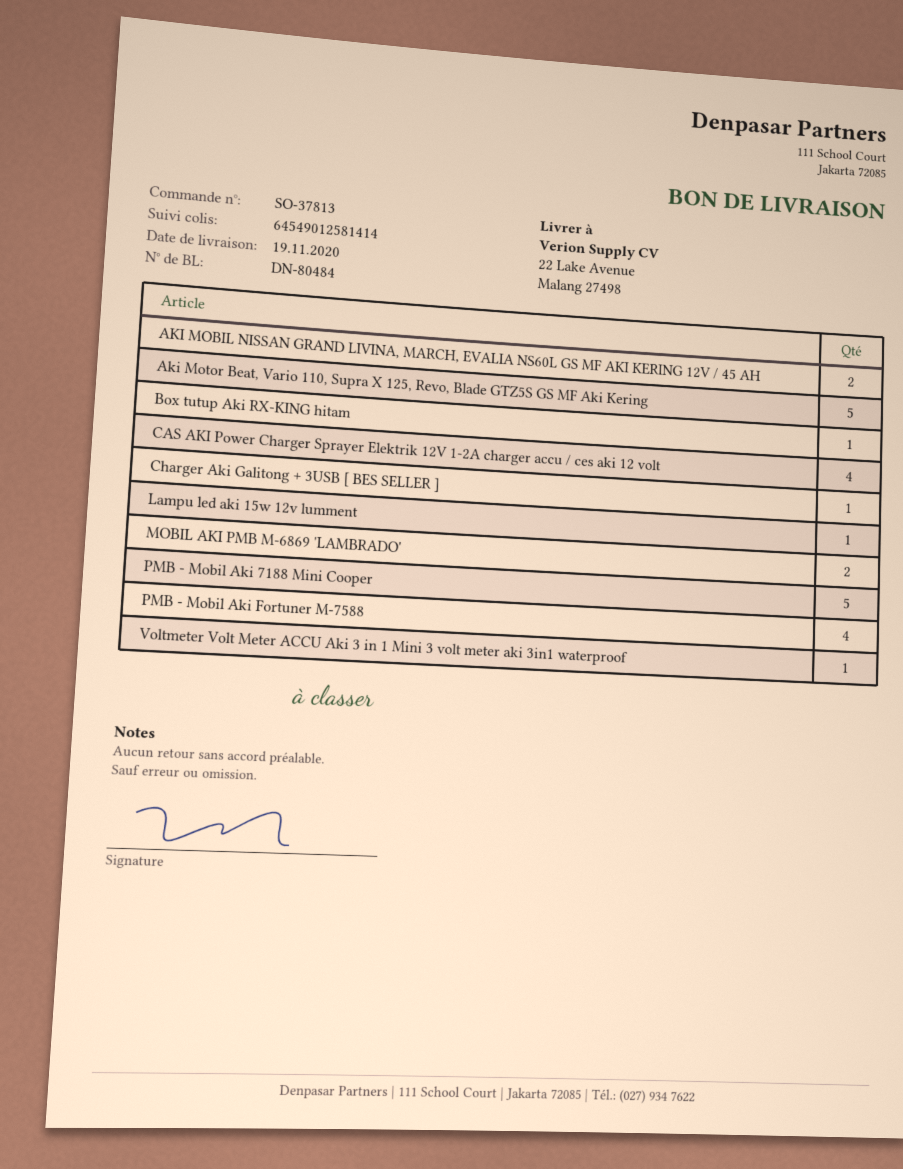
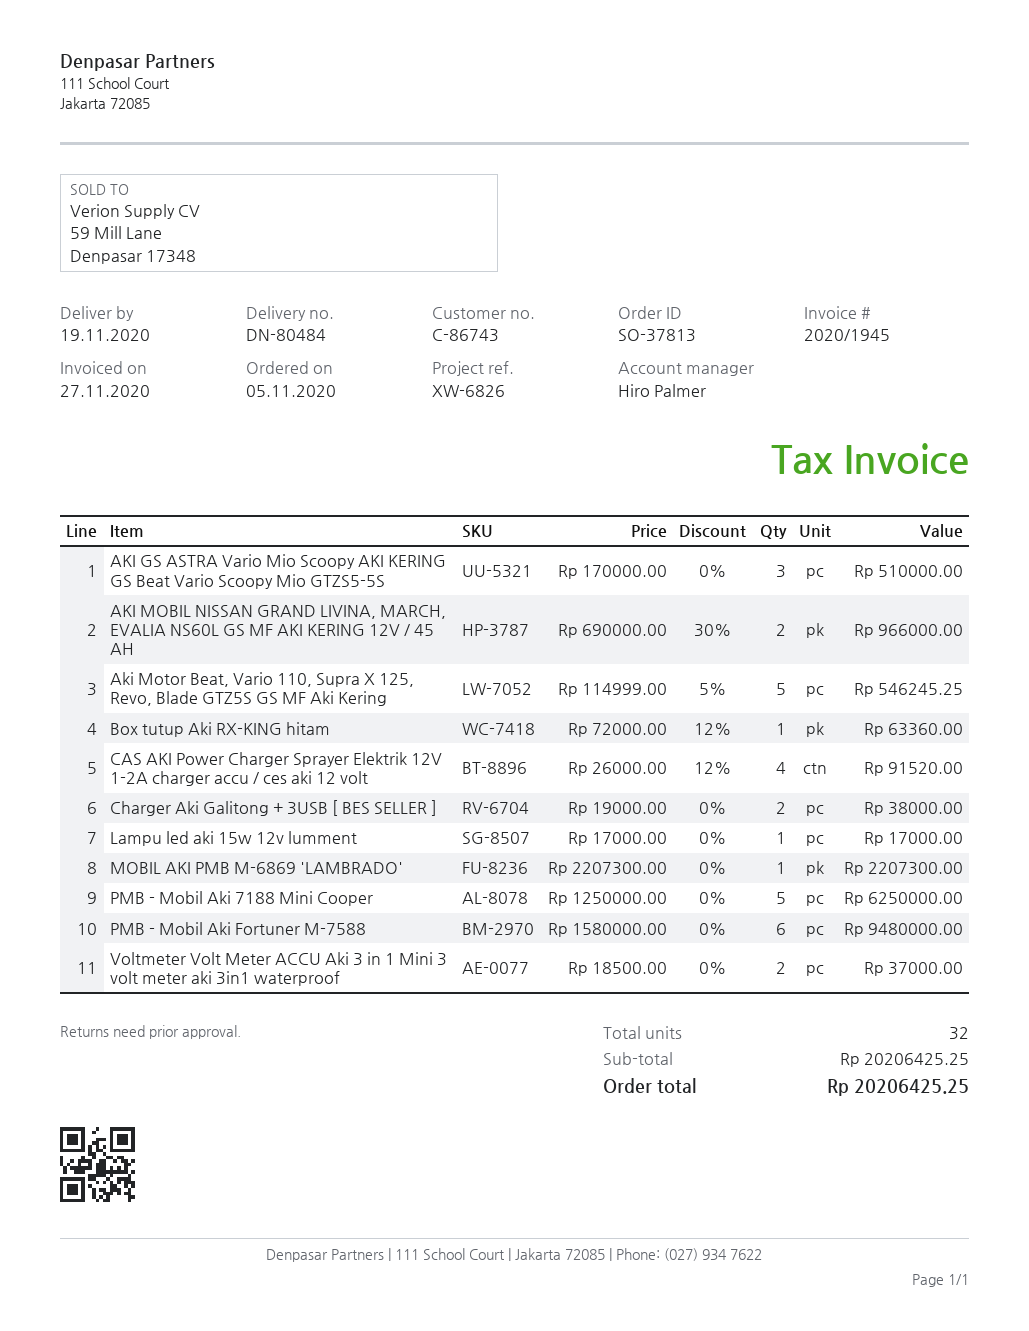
Charger Aki Galitong + 3USB [ BES SELLER ]: 1 -> 2
MOBIL AKI PMB M-6869 'LAMBRADO': 2 -> 1
PMB - Mobil Aki Fortuner M-7588: 4 -> 6
Voltmeter Volt Meter ACCU Aki 3 in 1 Mini 3 volt meter aki 3in1 waterproof: 1 -> 2
AKI GS ASTRA Vario Mio Scoopy AKI KERING GS Beat Vario Scoopy Mio GTZS5-5S: none -> 3

